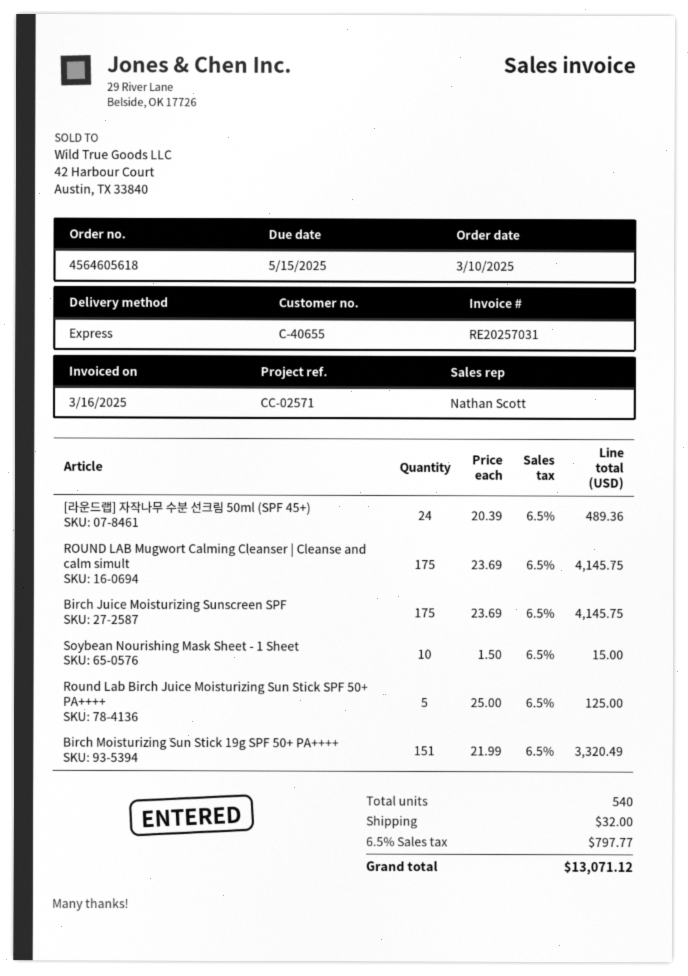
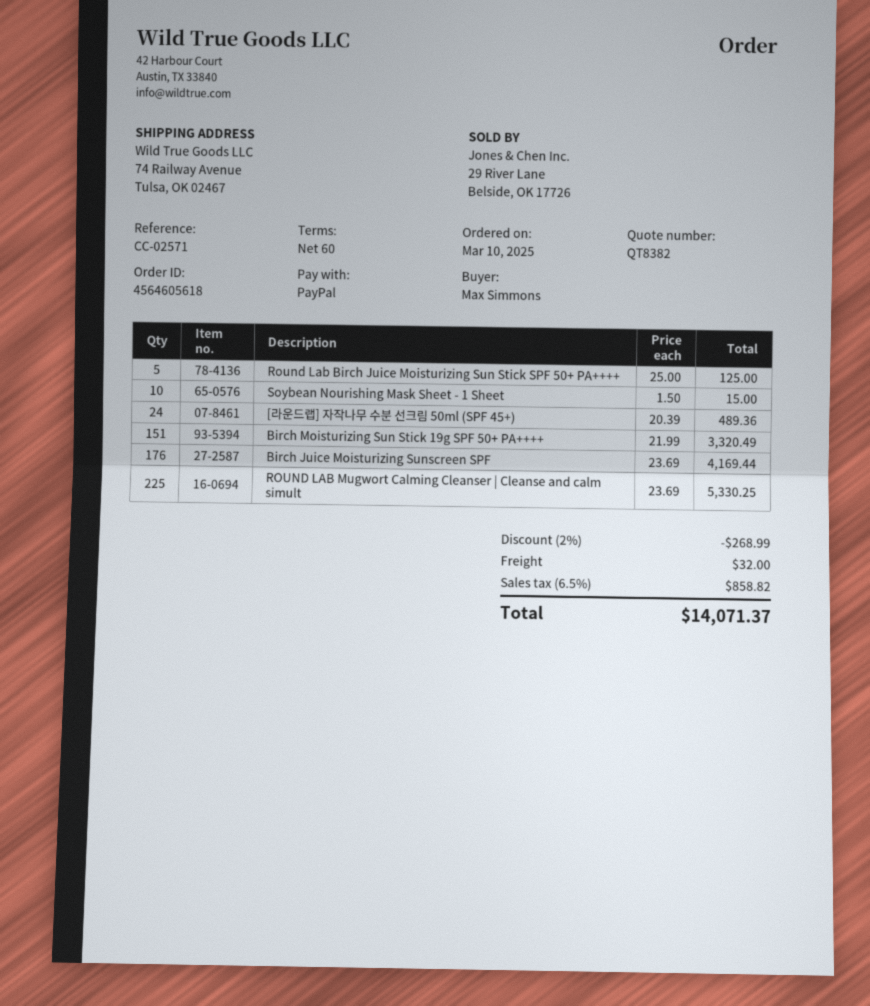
ROUND LAB Mugwort Calming Cleanser | Cleanse and calm simult: 175 x 23.69 = 4145.75 -> 225 x 23.69 = 5330.25
Birch Juice Moisturizing Sunscreen SPF: 175 x 23.69 = 4145.75 -> 176 x 23.69 = 4169.44
discount: none -> 2% = 268.99
tax: 6.5% = 797.77 -> 6.5% = 858.82
total: 13071.12 -> 14071.37

